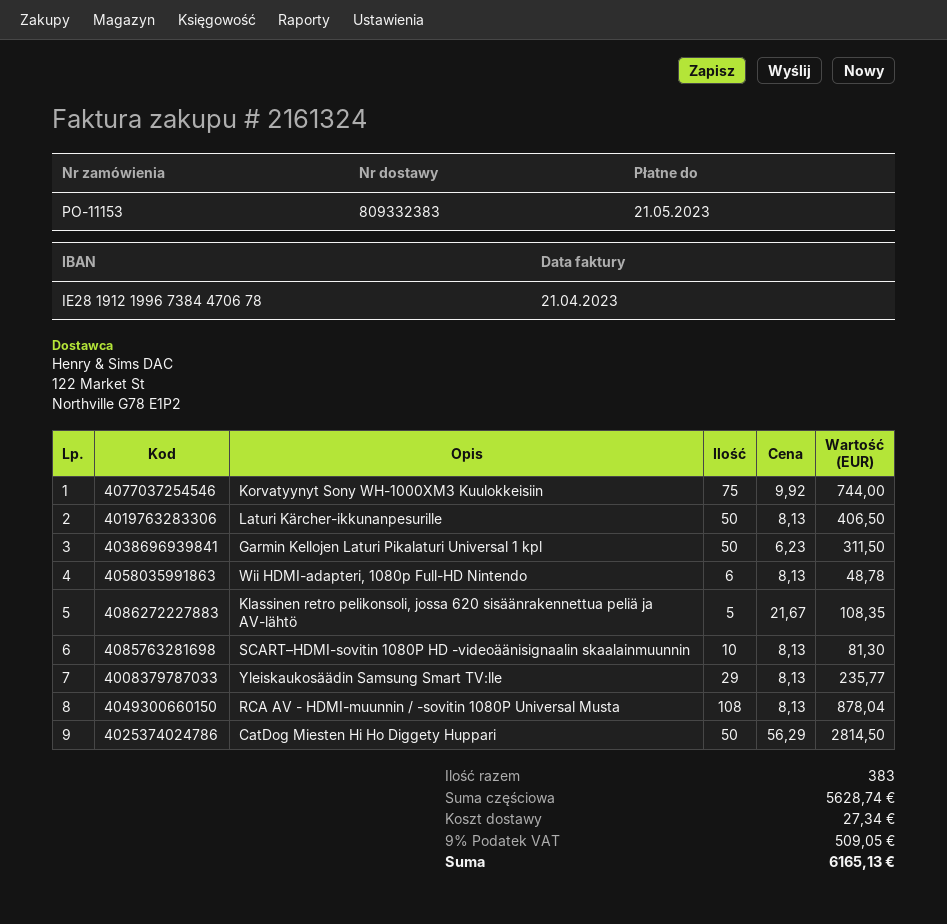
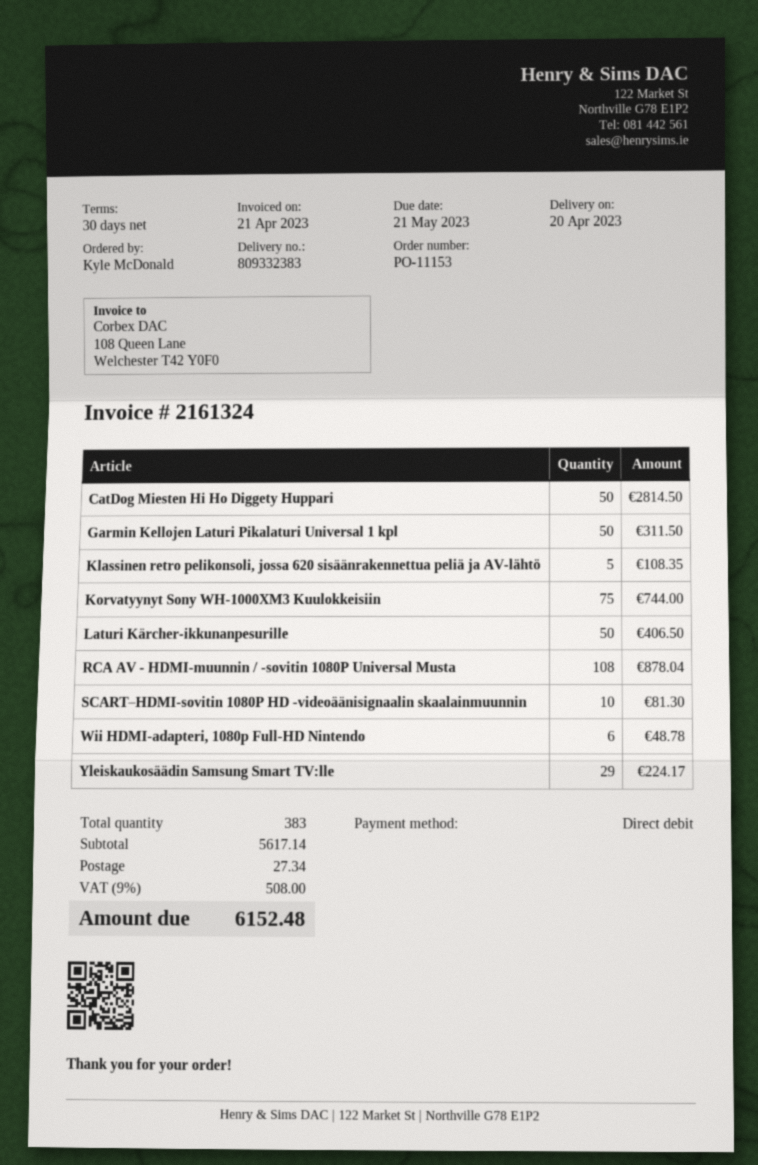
Yleiskaukosäädin Samsung Smart TV:lle: 29 for 235.77 -> 29 for 224.17
subtotal: 5628.74 -> 5617.14
tax: 9% = 509.05 -> 9% = 508.00
total: 6165.13 -> 6152.48

